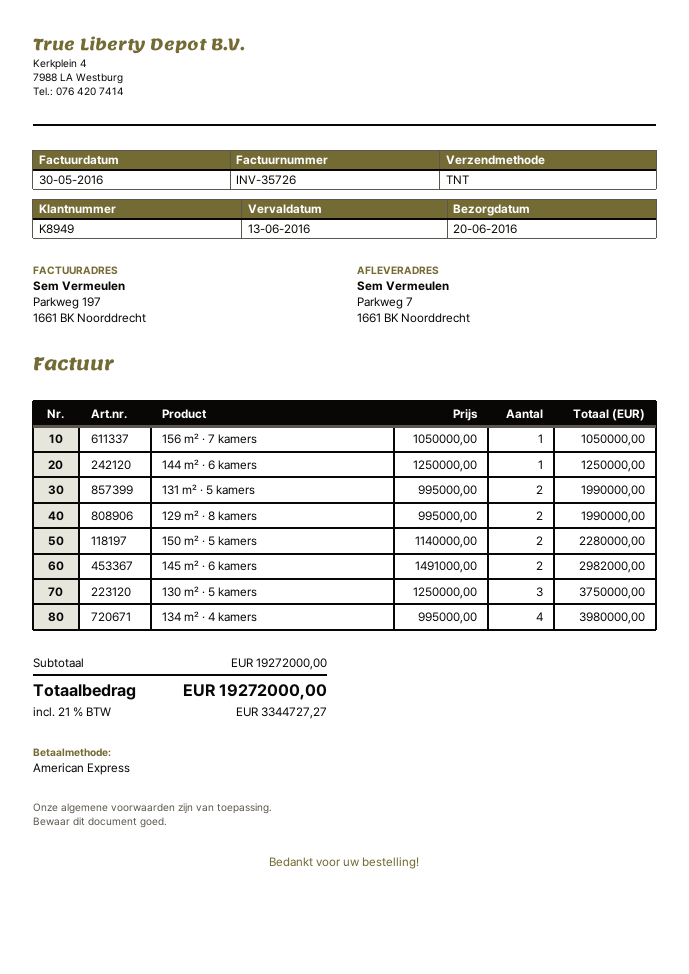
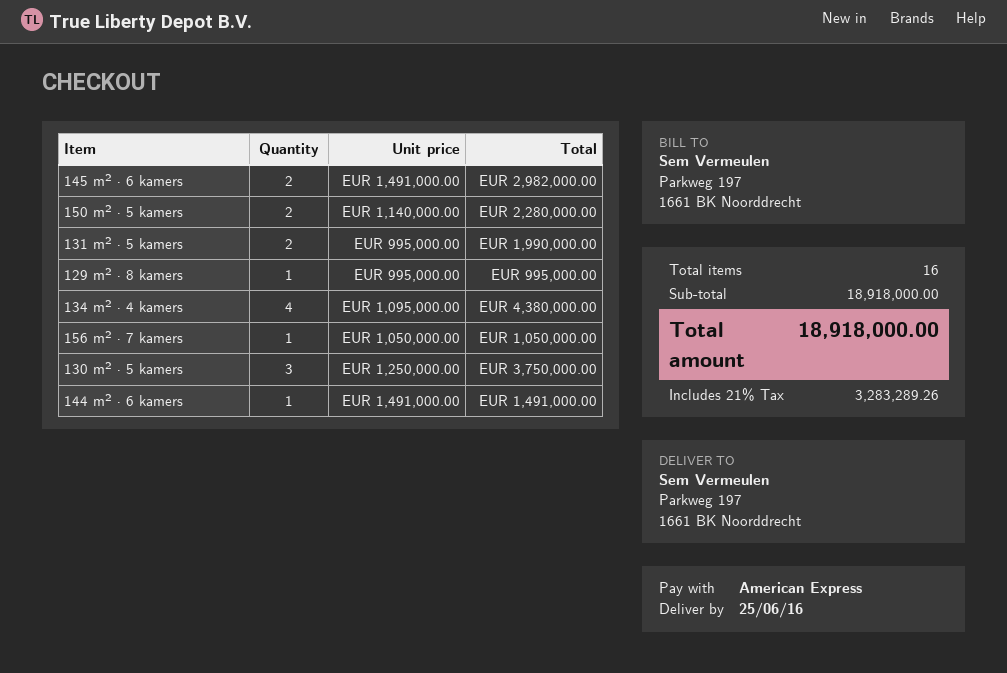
delivery date: 2016-06-20 -> 2016-06-25
ship to: Parkweg 7, 1661 BK Noorddrecht -> Parkweg 197, 1661 BK Noorddrecht
144 m² · 6 kamers: 1 x 1250000.00 = 1250000.00 -> 1 x 1491000.00 = 1491000.00
129 m² · 8 kamers: 2 x 995000.00 = 1990000.00 -> 1 x 995000.00 = 995000.00
134 m² · 4 kamers: 4 x 995000.00 = 3980000.00 -> 4 x 1095000.00 = 4380000.00
subtotal: 19272000.00 -> 18918000.00
tax: 21% = 3344727.27 -> 21% = 3283289.26
total: 19272000.00 -> 18918000.00

